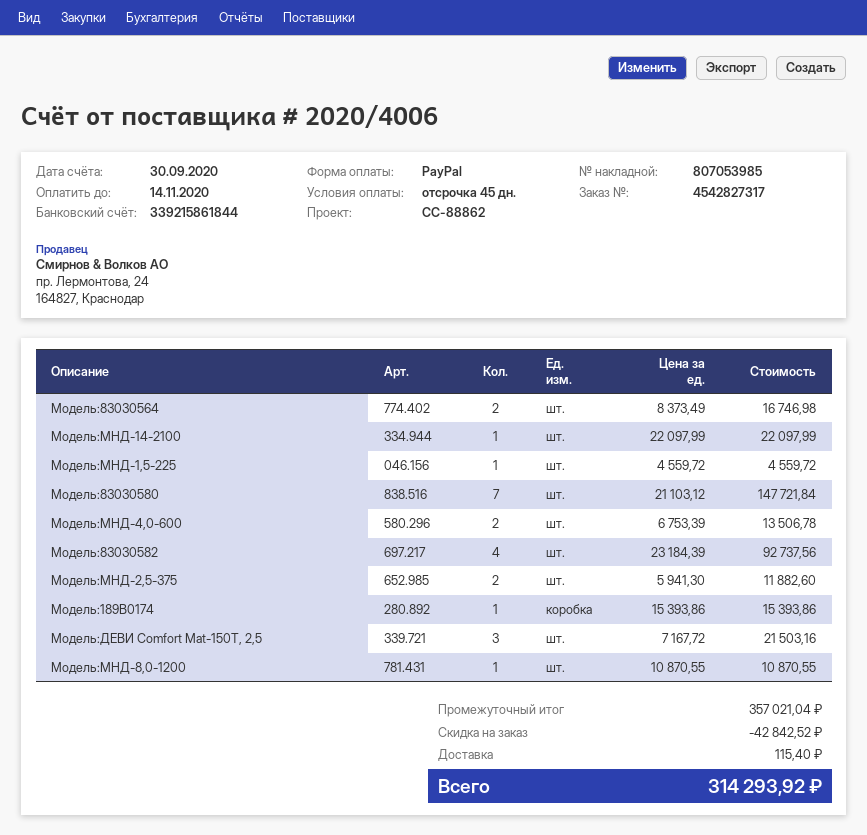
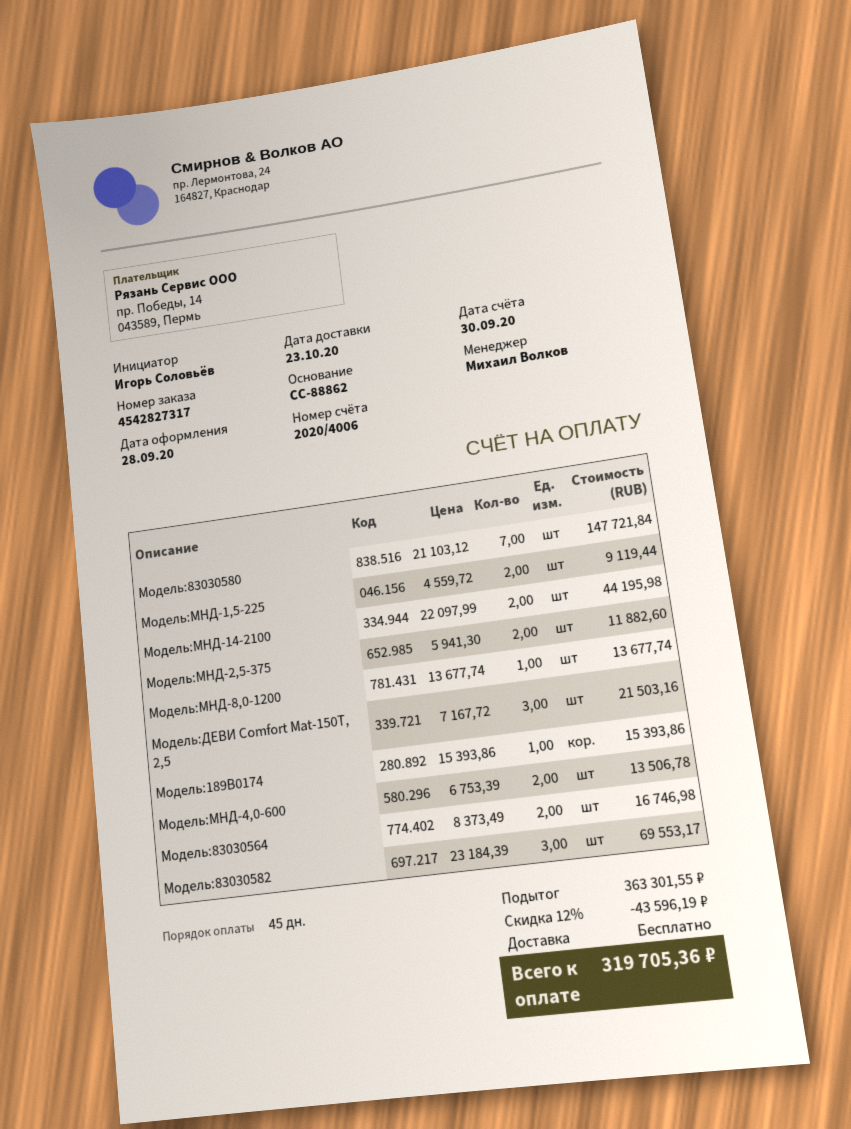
Модель:МНД-14-2100: 1 x 22097.99 = 22097.99 -> 2 x 22097.99 = 44195.98
Модель:МНД-1,5-225: 1 x 4559.72 = 4559.72 -> 2 x 4559.72 = 9119.44
Модель:83030582: 4 x 23184.39 = 92737.56 -> 3 x 23184.39 = 69553.17
Модель:МНД-8,0-1200: 1 x 10870.55 = 10870.55 -> 1 x 13677.74 = 13677.74
subtotal: 357021.04 -> 363301.55
discount: 42842.52 -> 43596.19
shipping: 115.40 -> 0.00
total: 314293.92 -> 319705.36

